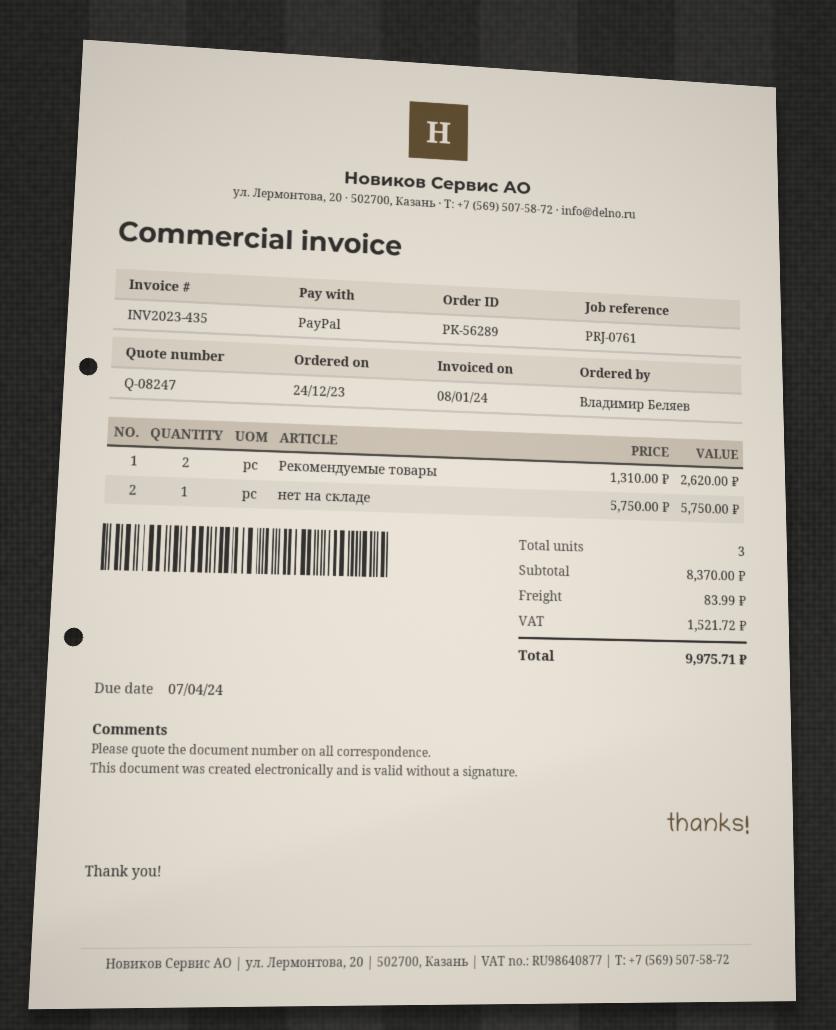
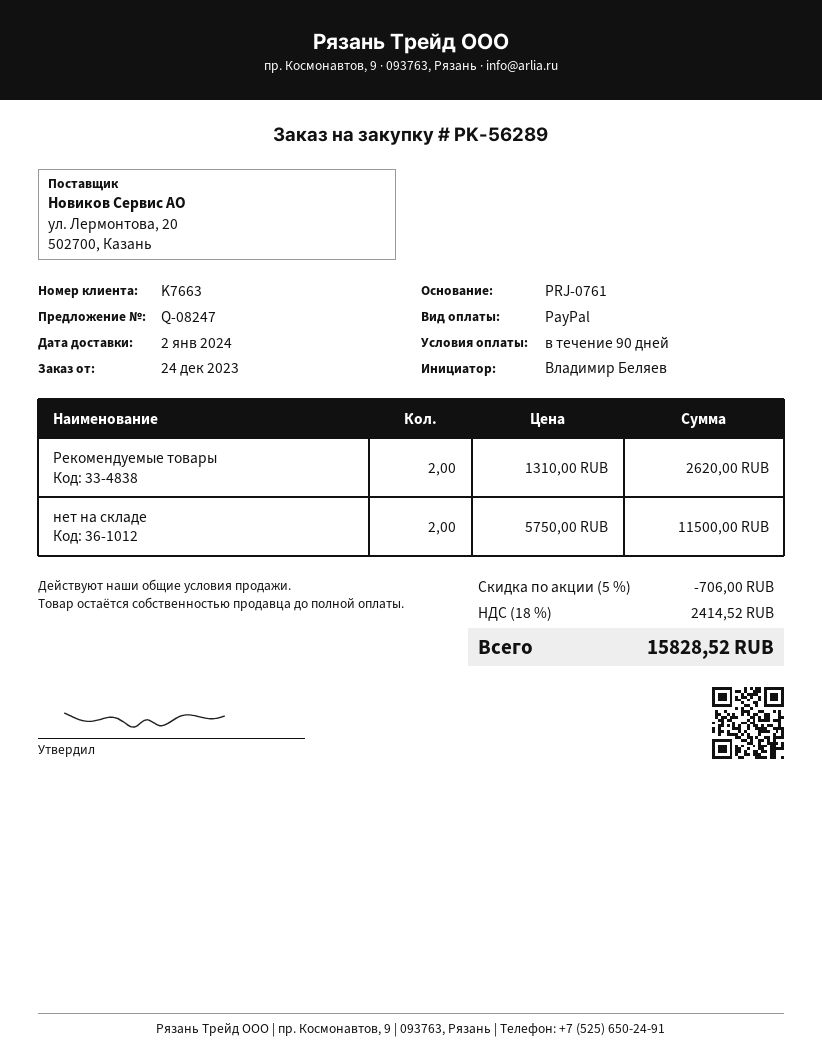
нет на складе: 1 x 5750.00 = 5750.00 -> 2 x 5750.00 = 11500.00
discount: none -> 5% = 706.00
shipping: 83.99 -> none
tax: 1521.72 -> 2414.52
total: 9975.71 -> 15828.52

